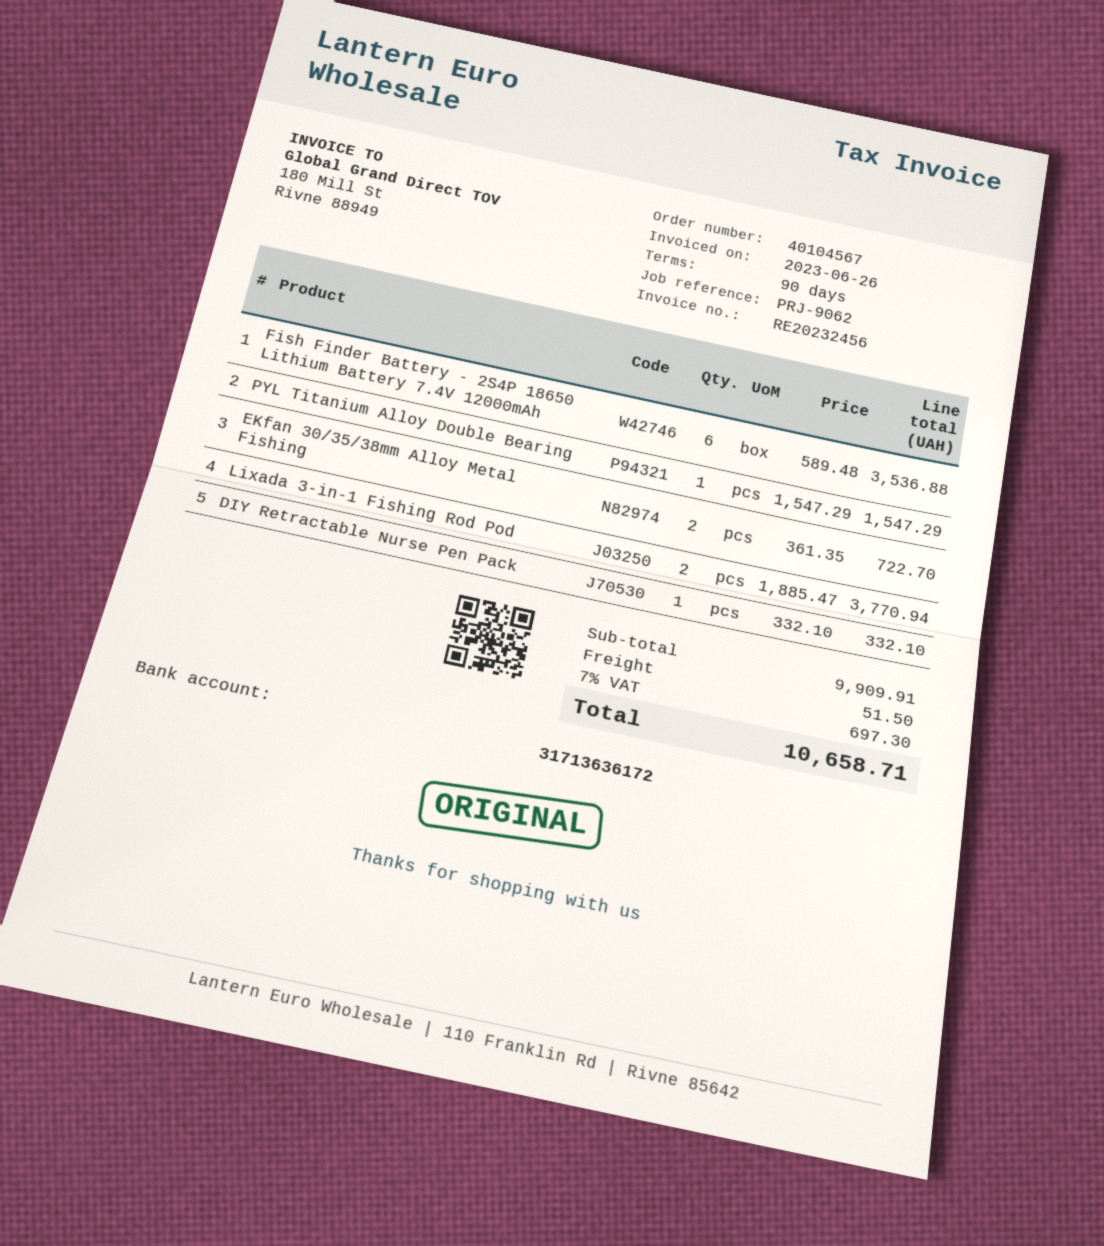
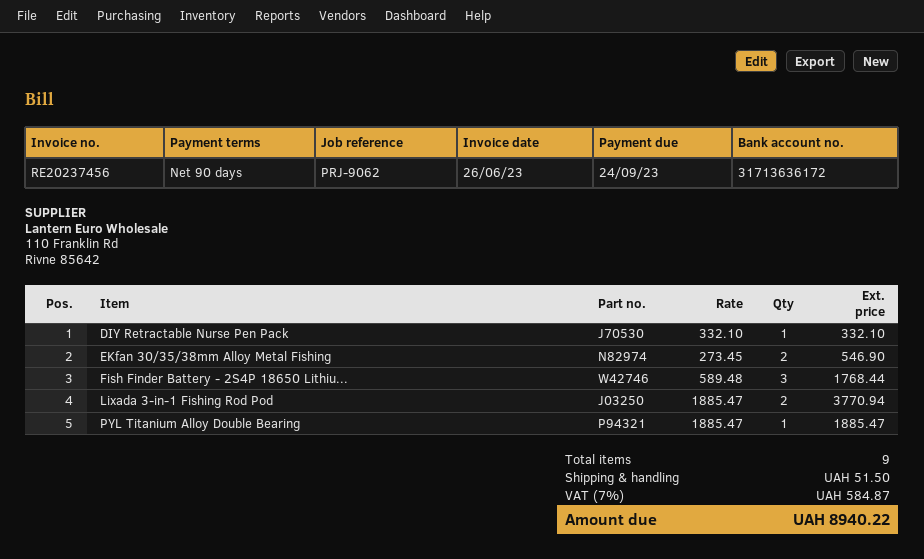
invoice number: RE20232456 -> RE20237456
Fish Finder Battery - 2S4P 18650 Lithium Battery 7.4V 12000mAh: 6 x 589.48 = 3536.88 -> 3 x 589.48 = 1768.44
PYL Titanium Alloy Double Bearing: 1 x 1547.29 = 1547.29 -> 1 x 1885.47 = 1885.47
EKfan 30/35/38mm Alloy Metal Fishing: 2 x 361.35 = 722.70 -> 2 x 273.45 = 546.90
tax: 7% = 697.30 -> 7% = 584.87
total: 10658.71 -> 8940.22

